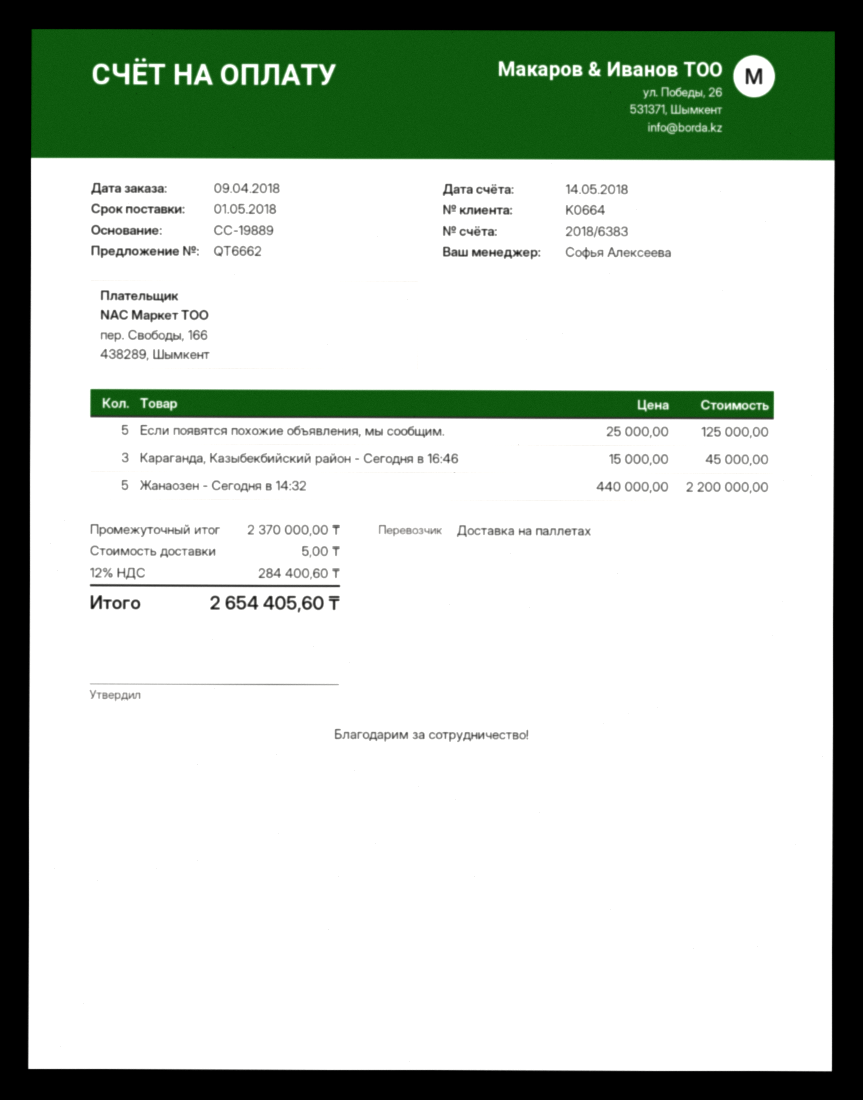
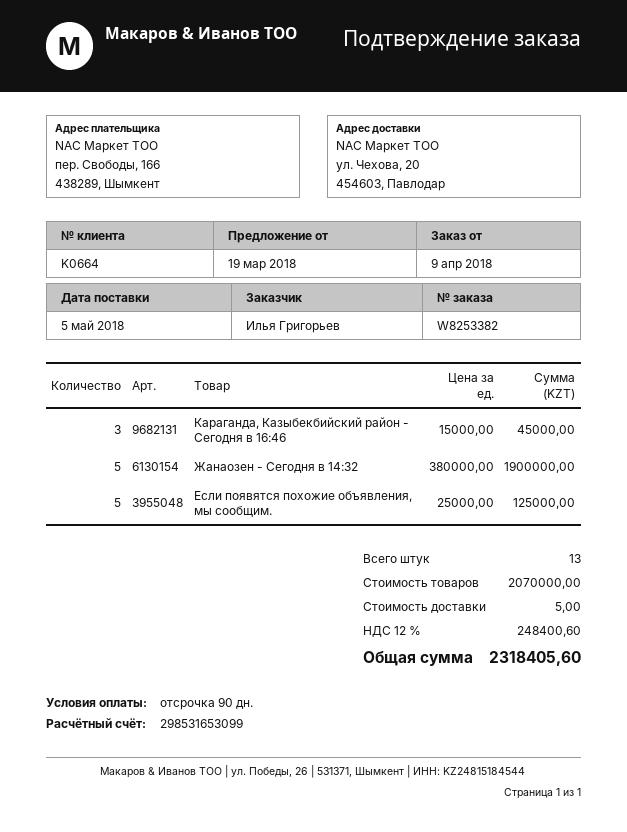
delivery date: 2018-05-01 -> 2018-05-05
Жанаозен - Сегодня в 14:32: 5 x 440000.00 = 2200000.00 -> 5 x 380000.00 = 1900000.00
subtotal: 2370000.00 -> 2070000.00
tax: 12% = 284400.60 -> 12% = 248400.60
total: 2654405.60 -> 2318405.60

